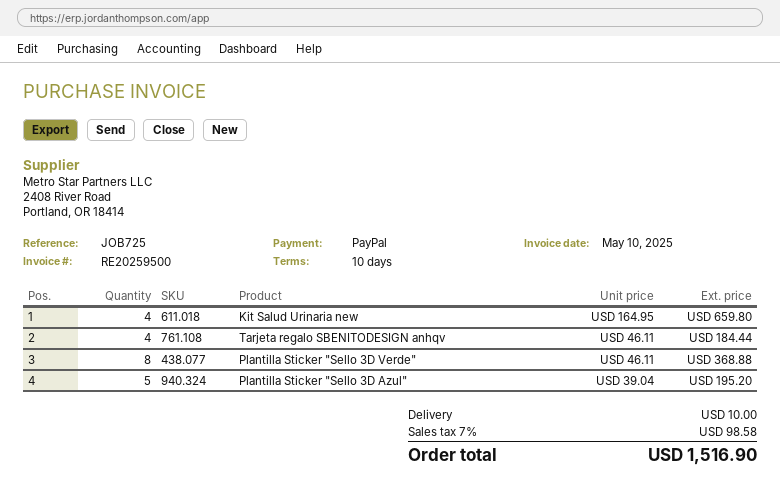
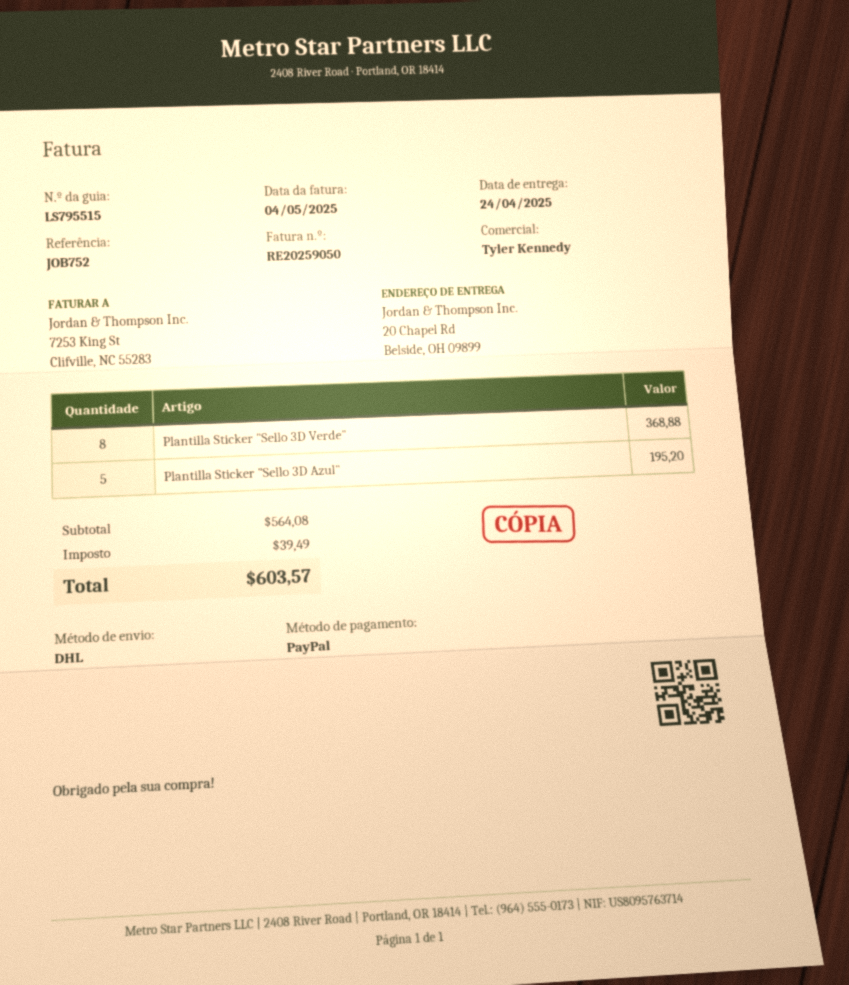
invoice number: RE20259500 -> RE20259050
invoice date: 2025-05-10 -> 2025-05-04
reference: JOB725 -> JOB752
Kit Salud Urinaria new: 4 for 659.80 -> none
Tarjeta regalo SBENITODESIGN anhqv: 4 for 184.44 -> none
shipping: 10.00 -> none
tax: 98.58 -> 39.49
total: 1516.90 -> 603.57

